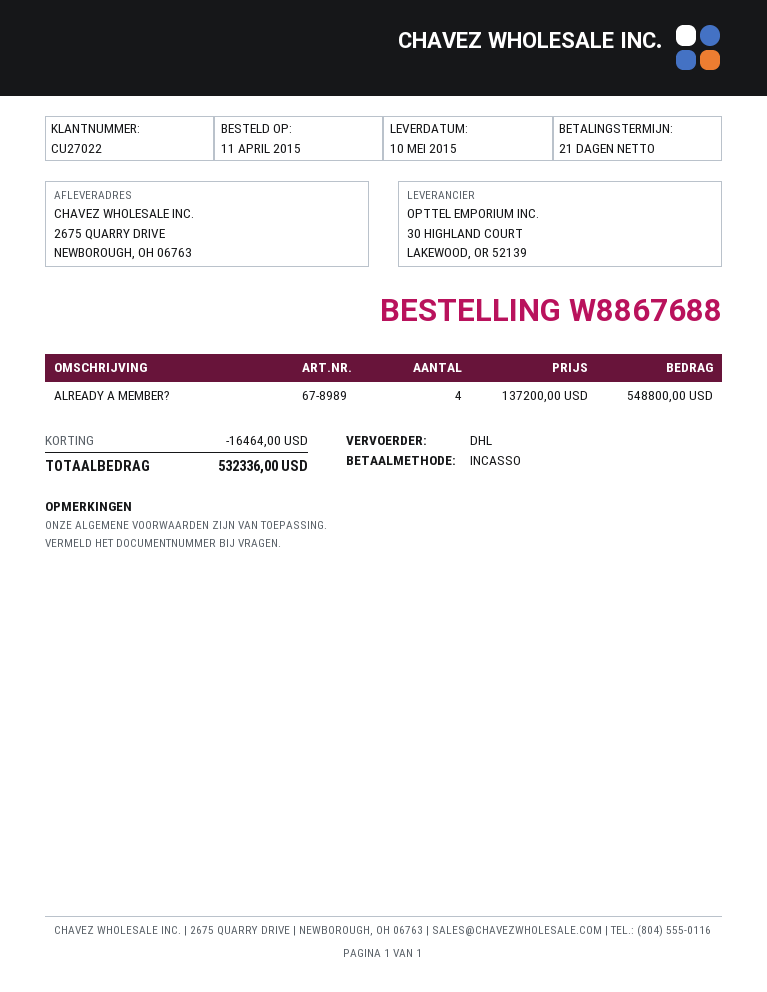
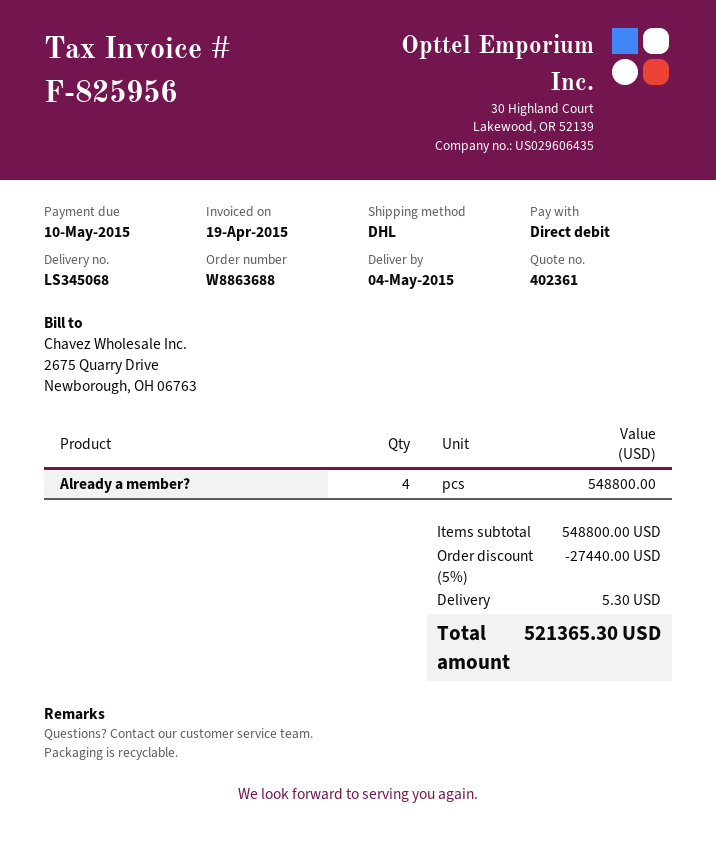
order number: W8867688 -> W8863688
delivery date: 2015-05-10 -> 2015-05-04
discount: 16464.00 -> 27440.00
shipping: none -> 5.30
total: 532336.00 -> 521365.30

